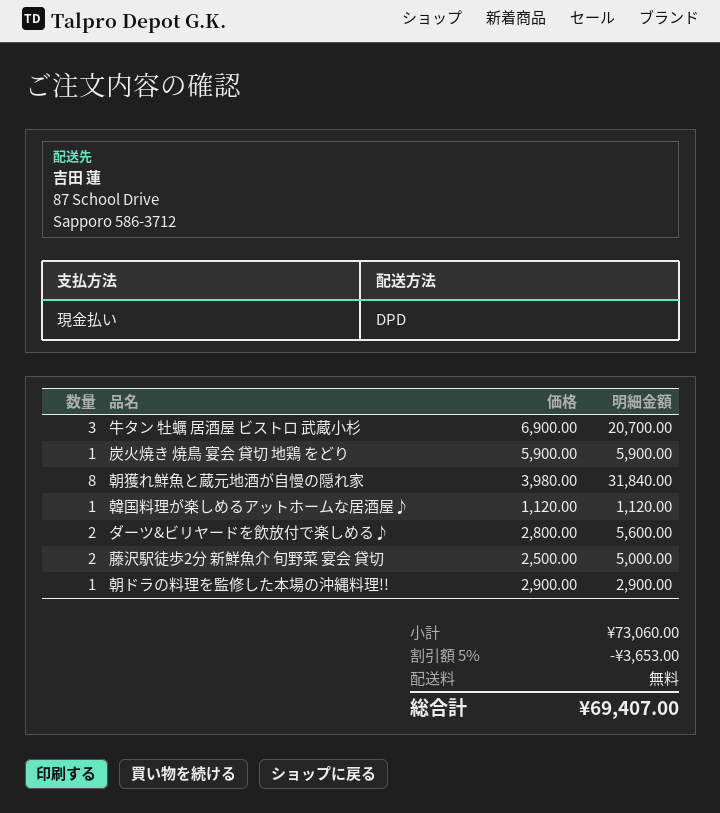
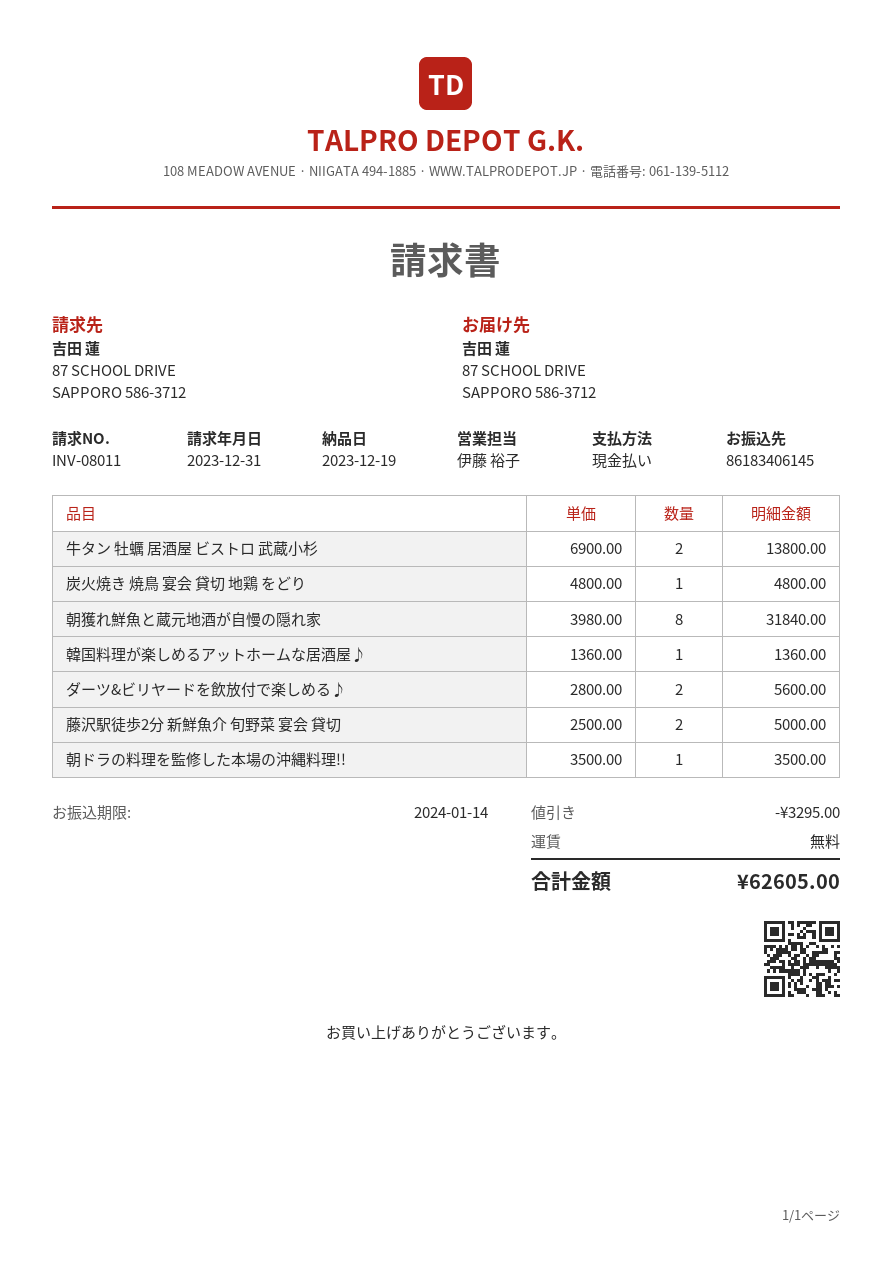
牛タン 牡蠣 居酒屋 ビストロ 武蔵小杉: 3 x 6900.00 = 20700.00 -> 2 x 6900.00 = 13800.00
炭火焼き 焼鳥 宴会 貸切 地鶏 をどり: 1 x 5900.00 = 5900.00 -> 1 x 4800.00 = 4800.00
韓国料理が楽しめるアットホームな居酒屋♪: 1 x 1120.00 = 1120.00 -> 1 x 1360.00 = 1360.00
朝ドラの料理を監修した本場の沖縄料理!!: 1 x 2900.00 = 2900.00 -> 1 x 3500.00 = 3500.00
discount: 3653.00 -> 3295.00
total: 69407.00 -> 62605.00

